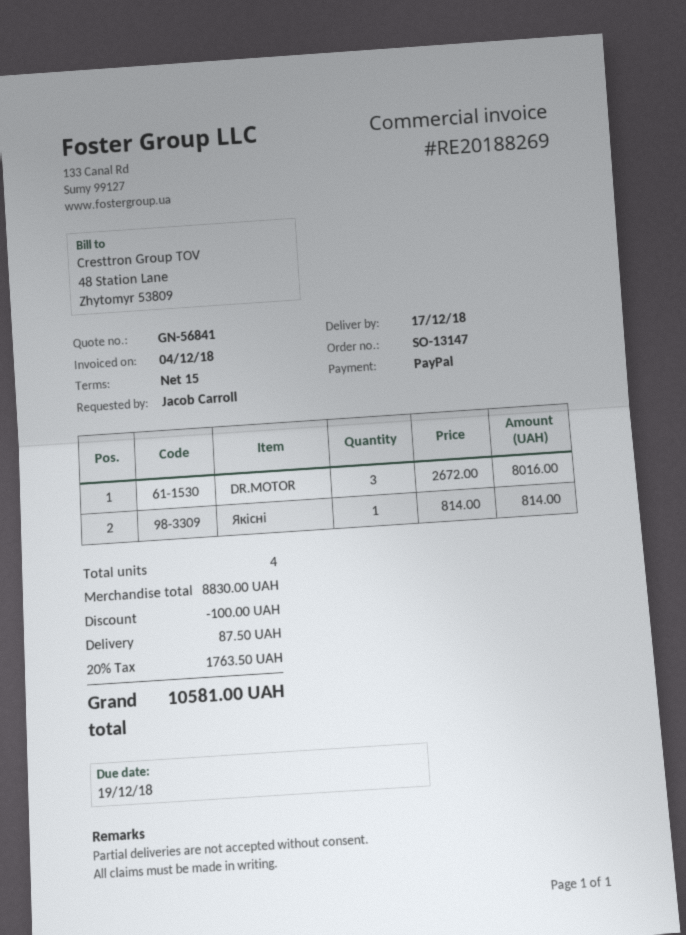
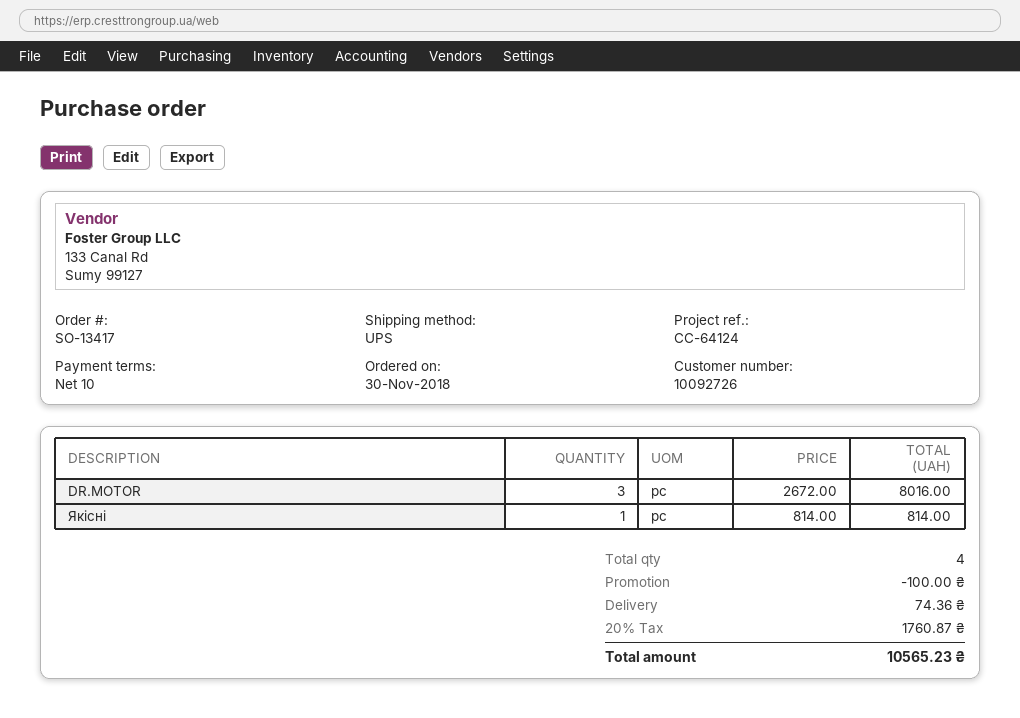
order number: SO-13147 -> SO-13417
payment terms: 15 days -> 10 days
shipping: 87.50 -> 74.36
tax: 20% = 1763.50 -> 20% = 1760.87
total: 10581.00 -> 10565.23

